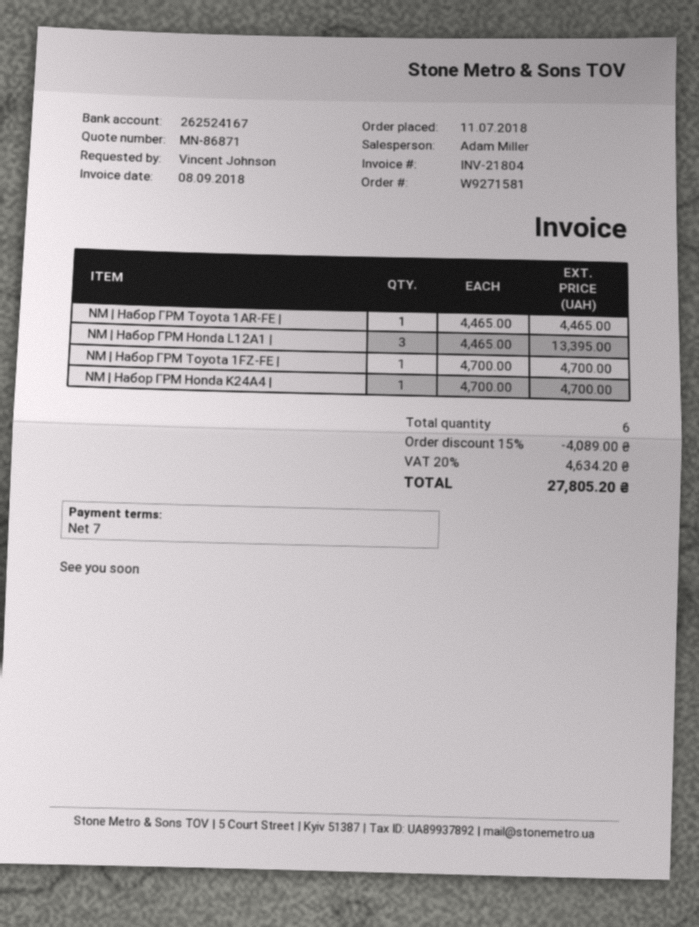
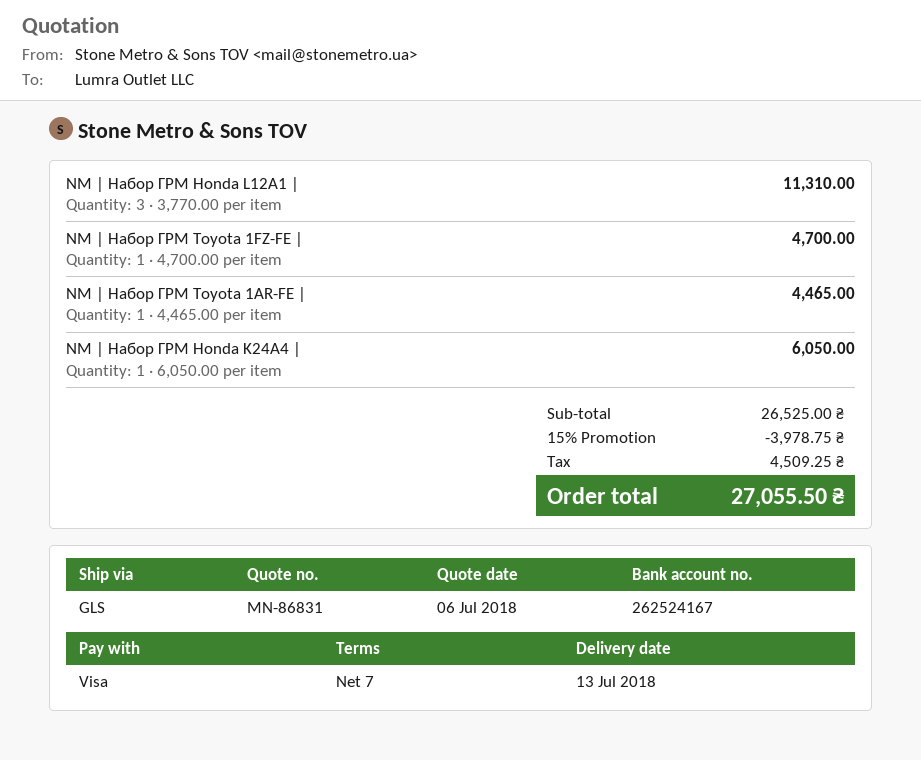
quote number: MN-86871 -> MN-86831
NM | Набор ГРМ Honda L12A1 |: 3 x 4465.00 = 13395.00 -> 3 x 3770.00 = 11310.00
NM | Набор ГРМ Honda K24A4 |: 1 x 4700.00 = 4700.00 -> 1 x 6050.00 = 6050.00
discount: 15% = 4089.00 -> 15% = 3978.75
tax: 4634.20 -> 4509.25
total: 27805.20 -> 27055.50

